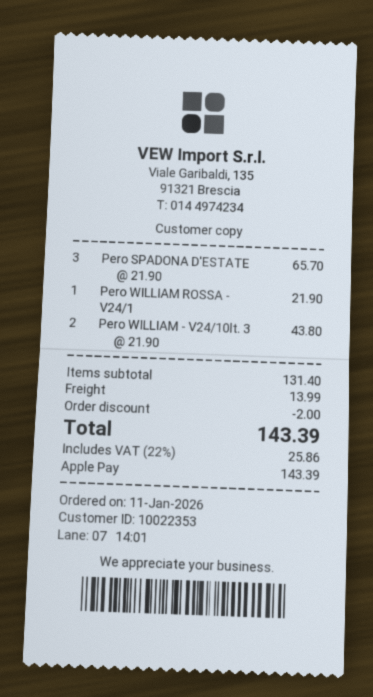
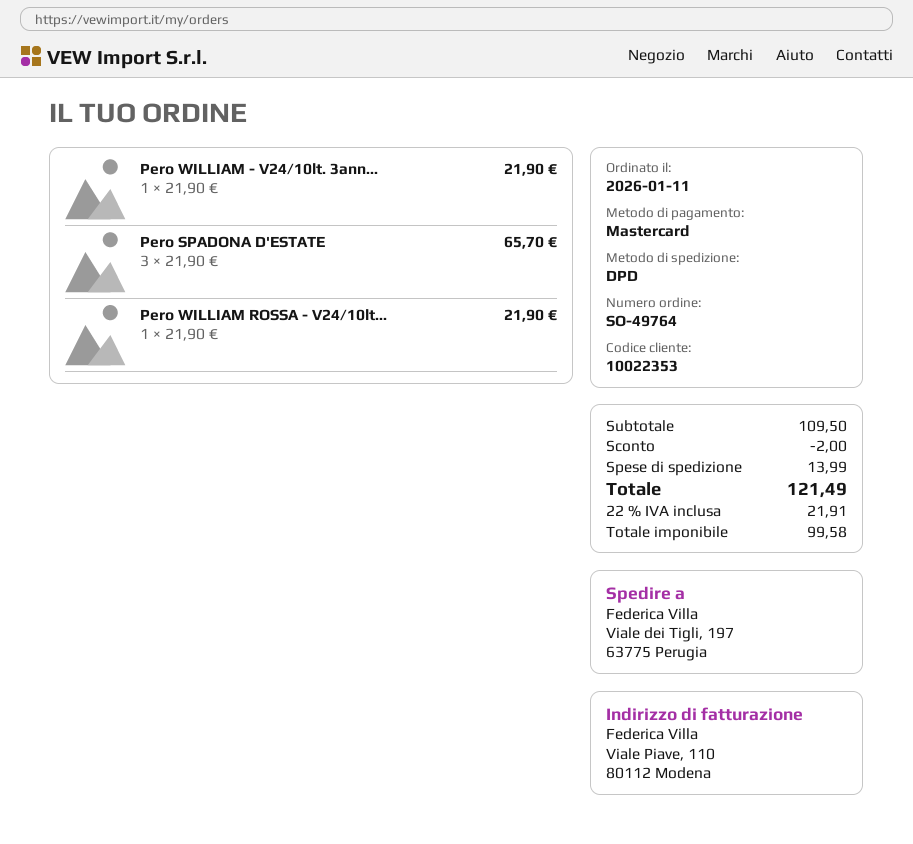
payment method: Apple Pay -> Mastercard
Pero WILLIAM - V24/10lt. 3: 2 x 21.90 = 43.80 -> 1 x 21.90 = 21.90
subtotal: 131.40 -> 109.50
tax: 22% = 25.86 -> 22% = 21.91
total: 143.39 -> 121.49

